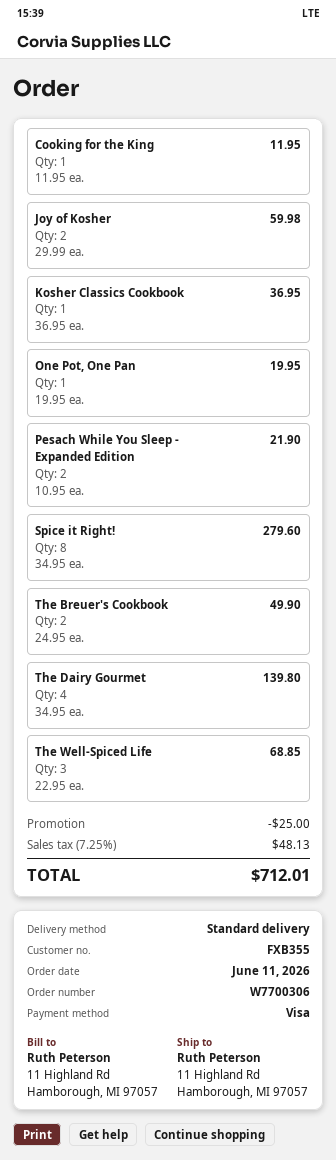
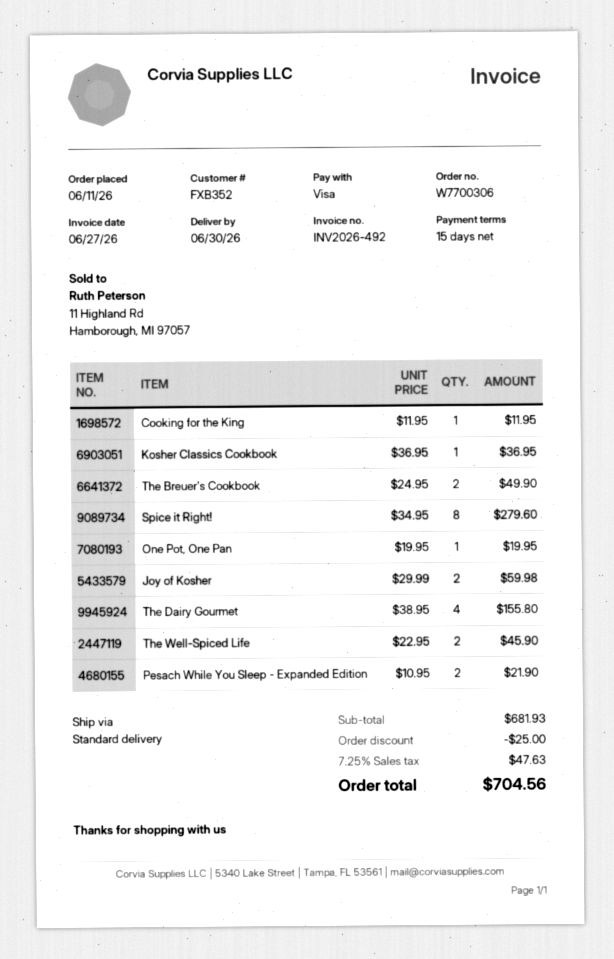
customer number: FXB355 -> FXB352
The Dairy Gourmet: 4 x 34.95 = 139.80 -> 4 x 38.95 = 155.80
The Well-Spiced Life: 3 x 22.95 = 68.85 -> 2 x 22.95 = 45.90
tax: 7.25% = 48.13 -> 7.25% = 47.63
total: 712.01 -> 704.56

